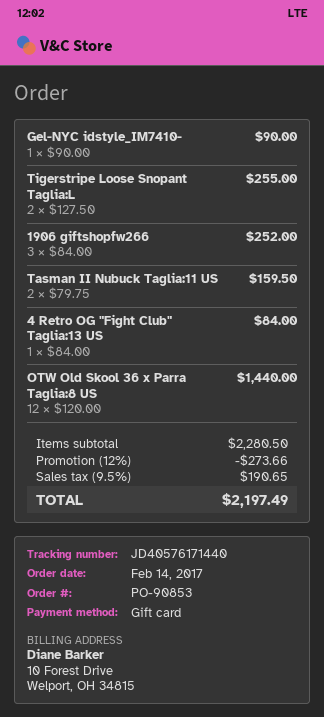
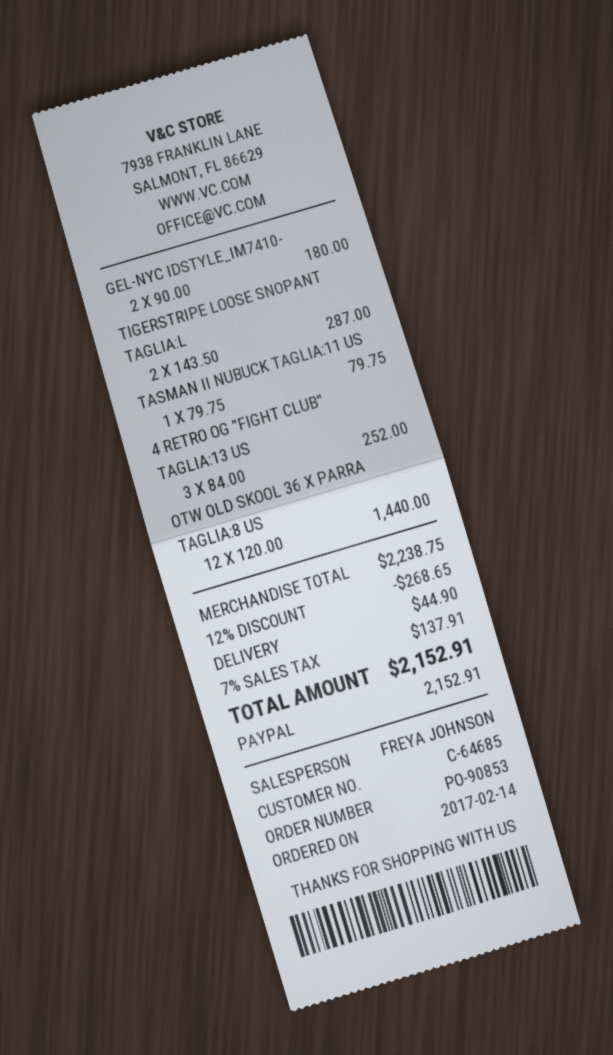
payment method: gift card -> PayPal
Gel-NYC idstyle_IM7410-: 1 x 90.00 = 90.00 -> 2 x 90.00 = 180.00
Tigerstripe Loose Snopant Taglia:L: 2 x 127.50 = 255.00 -> 2 x 143.50 = 287.00
1906 giftshopfw266: 3 x 84.00 = 252.00 -> none
Tasman II Nubuck Taglia:11 US: 2 x 79.75 = 159.50 -> 1 x 79.75 = 79.75
4 Retro OG "Fight Club" Taglia:13 US: 1 x 84.00 = 84.00 -> 3 x 84.00 = 252.00
subtotal: 2280.50 -> 2238.75
discount: 12% = 273.66 -> 12% = 268.65
shipping: none -> 44.90
tax: 9.5% = 190.65 -> 7% = 137.91
total: 2197.49 -> 2152.91

